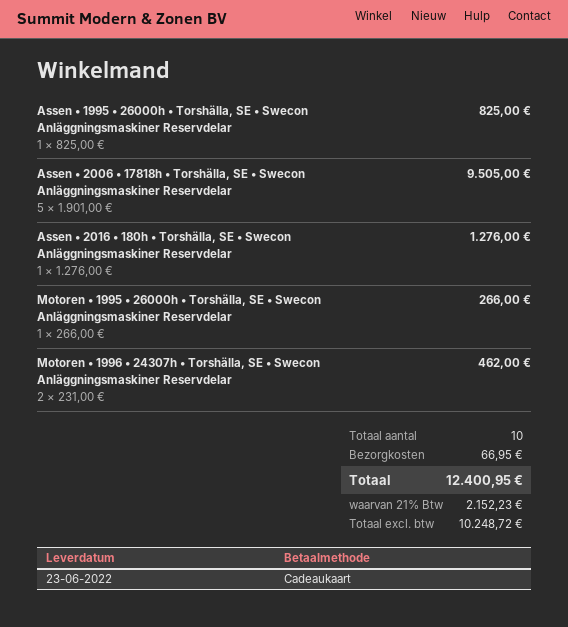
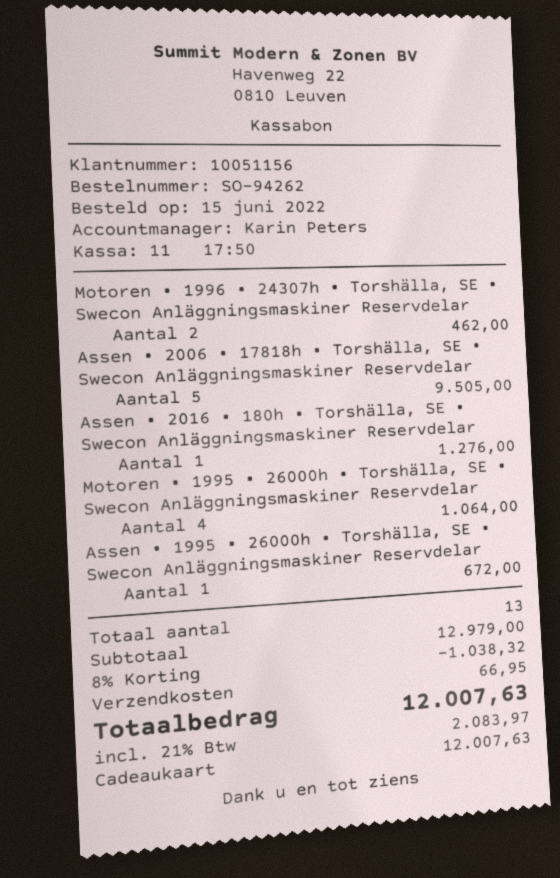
Assen • 1995 • 26000h • Torshälla, SE • Swecon Anläggningsmaskiner Reservdelar: 1 for 825.00 -> 1 for 672.00
Motoren • 1995 • 26000h • Torshälla, SE • Swecon Anläggningsmaskiner Reservdelar: 1 for 266.00 -> 4 for 1064.00
total quantity: 10 -> 13
discount: none -> 8% = 1038.32
tax: 21% = 2152.23 -> 21% = 2083.97
total: 12400.95 -> 12007.63

